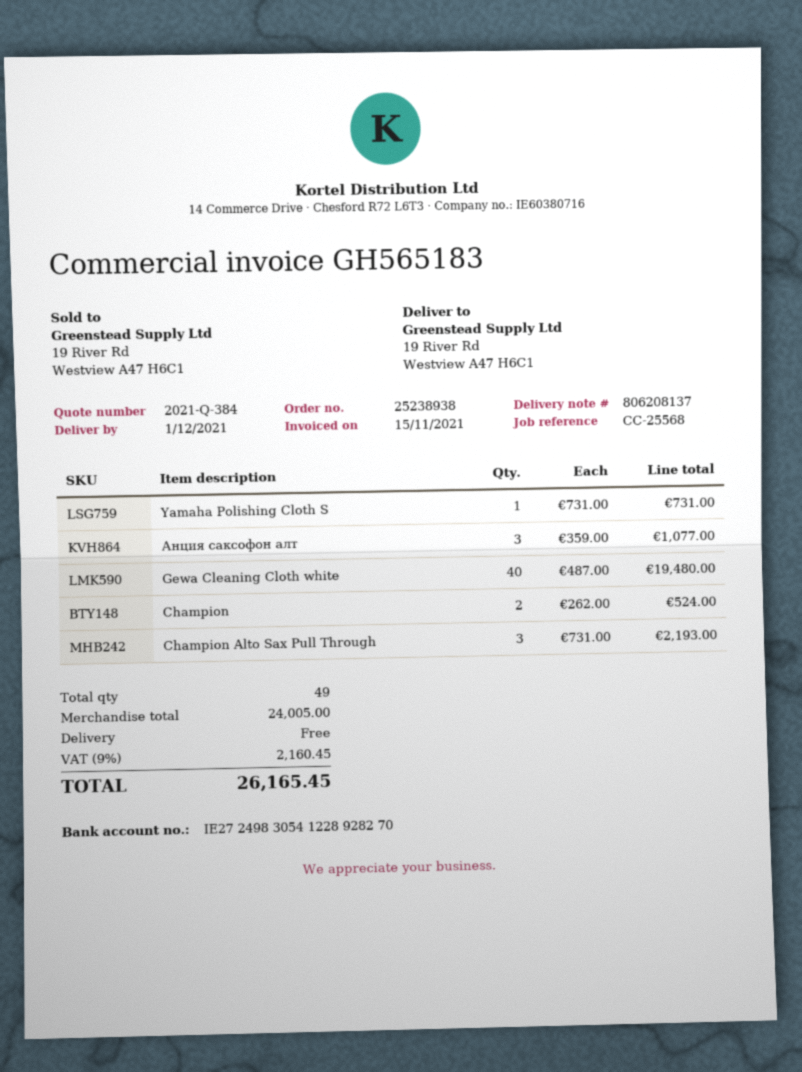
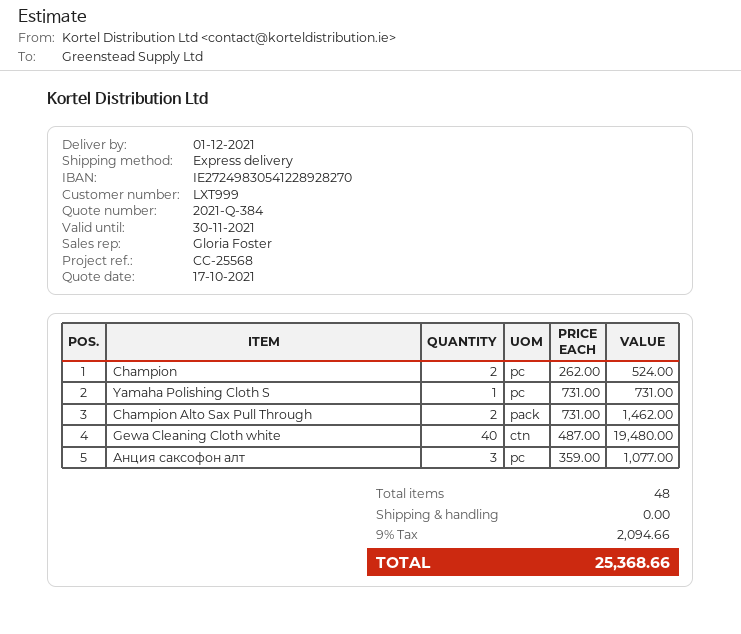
Champion Alto Sax Pull Through: 3 x 731.00 = 2193.00 -> 2 x 731.00 = 1462.00
total quantity: 49 -> 48
tax: 9% = 2160.45 -> 9% = 2094.66
total: 26165.45 -> 25368.66

